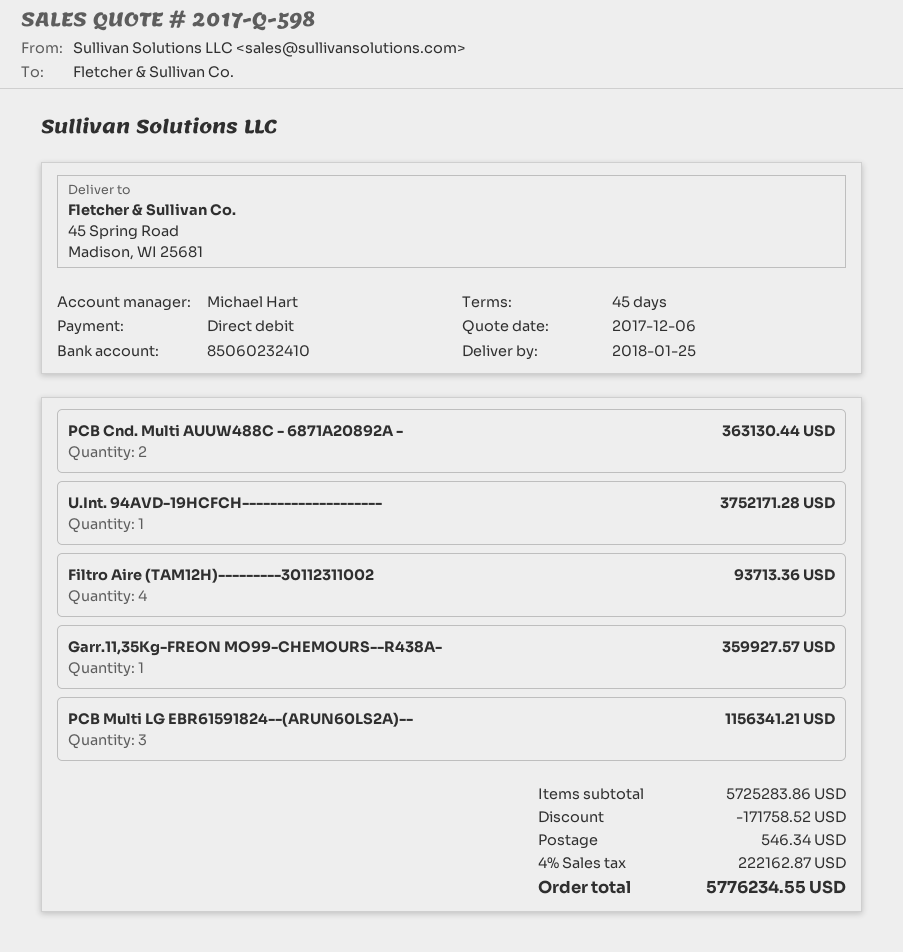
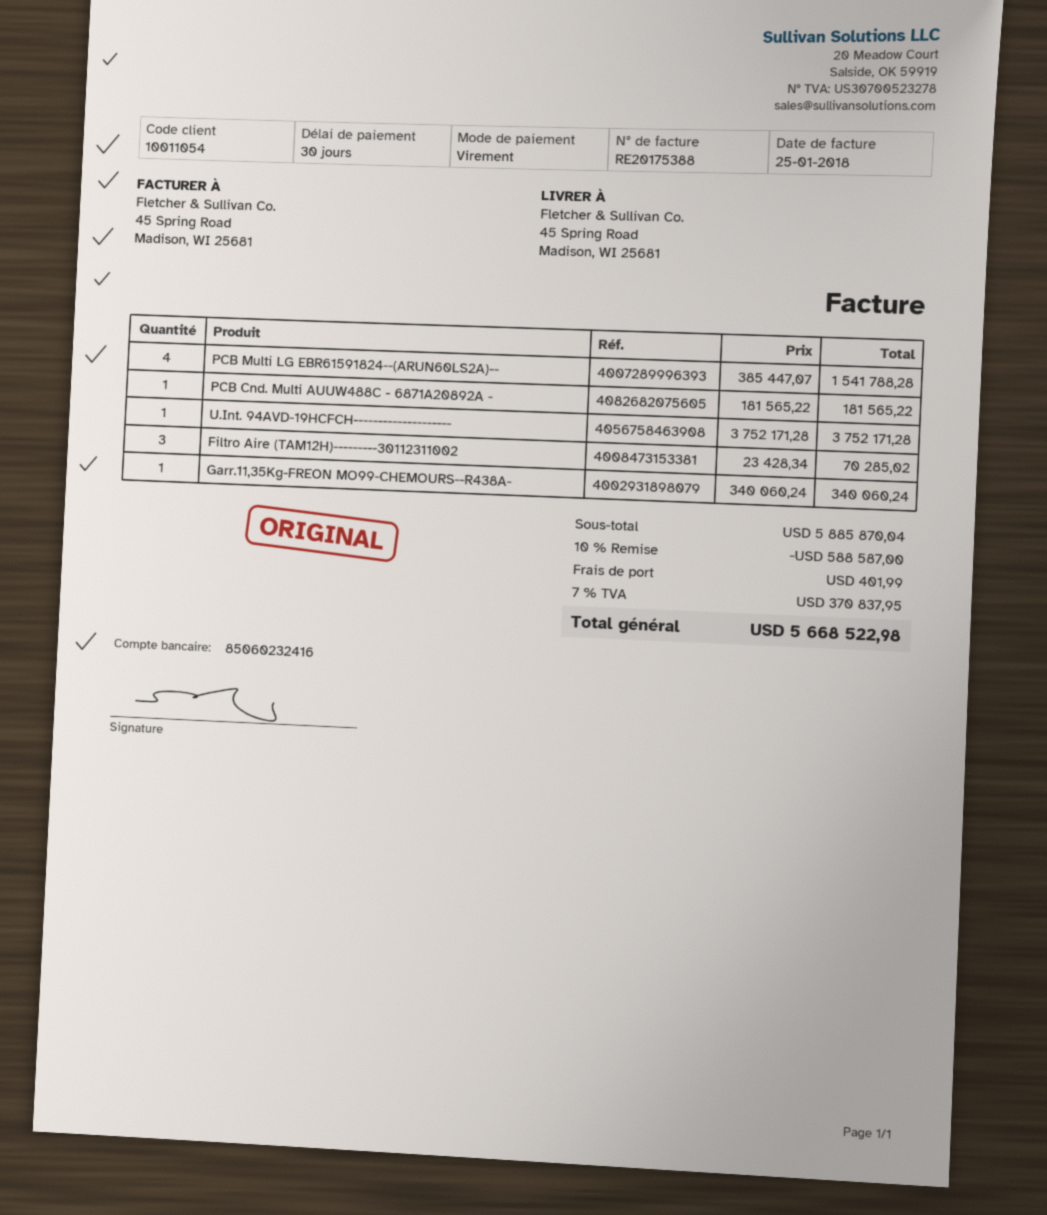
payment terms: 45 days -> 30 days
payment method: direct debit -> bank transfer
bank account: 85060232410 -> 85060232416
PCB Cnd. Multi AUUW488C - 6871A20892A -: 2 for 363130.44 -> 1 for 181565.22
Filtro Aire (TAM12H)---------30112311002: 4 for 93713.36 -> 3 for 70285.02
Garr.11,35Kg-FREON MO99-CHEMOURS--R438A-: 1 for 359927.57 -> 1 for 340060.24
PCB Multi LG EBR61591824--(ARUN60LS2A)--: 3 for 1156341.21 -> 4 for 1541788.28
subtotal: 5725283.86 -> 5885870.04
discount: 171758.52 -> 588587.00
shipping: 546.34 -> 401.99
tax: 4% = 222162.87 -> 7% = 370837.95
total: 5776234.55 -> 5668522.98

